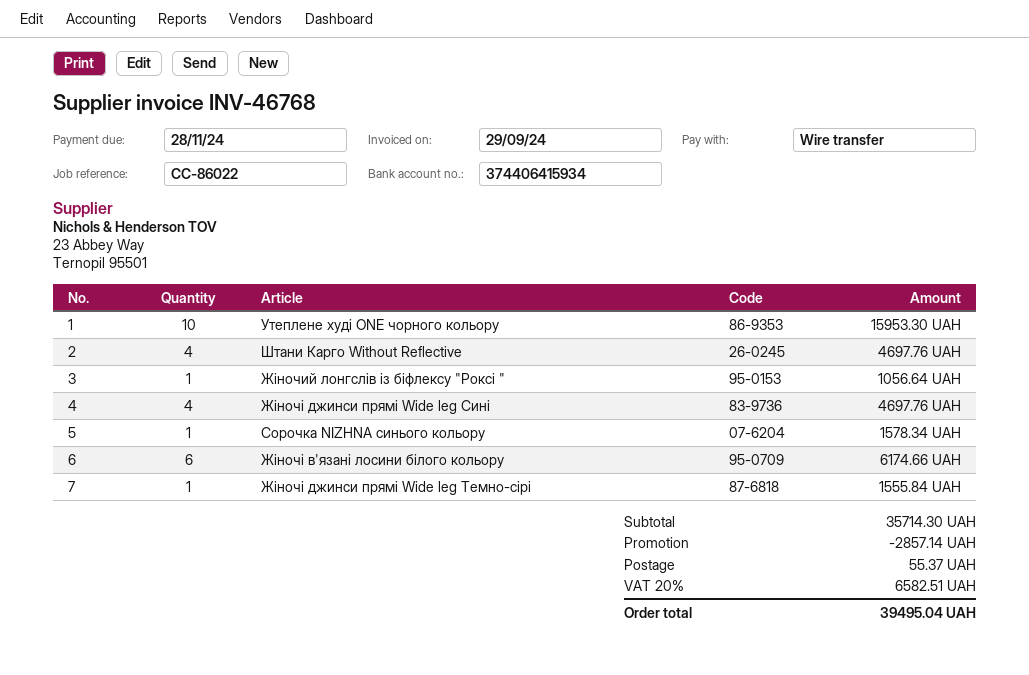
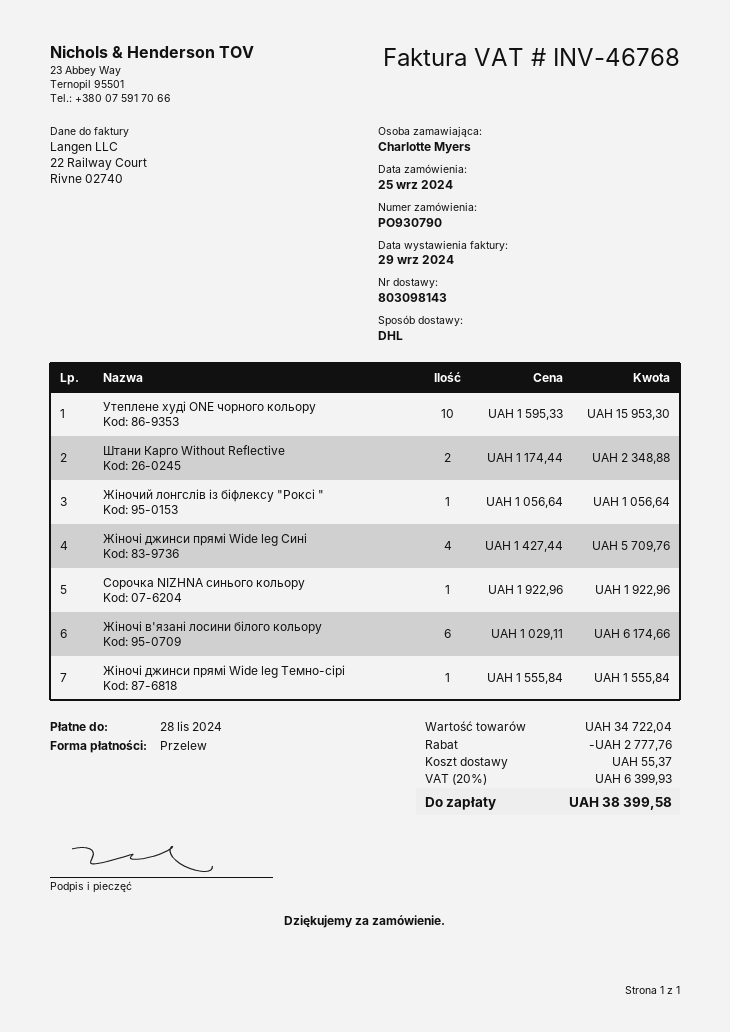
Штани Карго Without Reflective: 4 for 4697.76 -> 2 for 2348.88
Жіночі джинси прямі Wide leg Сині: 4 for 4697.76 -> 4 for 5709.76
Сорочка NIZHNA синього кольору: 1 for 1578.34 -> 1 for 1922.96
subtotal: 35714.30 -> 34722.04
discount: 2857.14 -> 2777.76
tax: 20% = 6582.51 -> 20% = 6399.93
total: 39495.04 -> 38399.58

